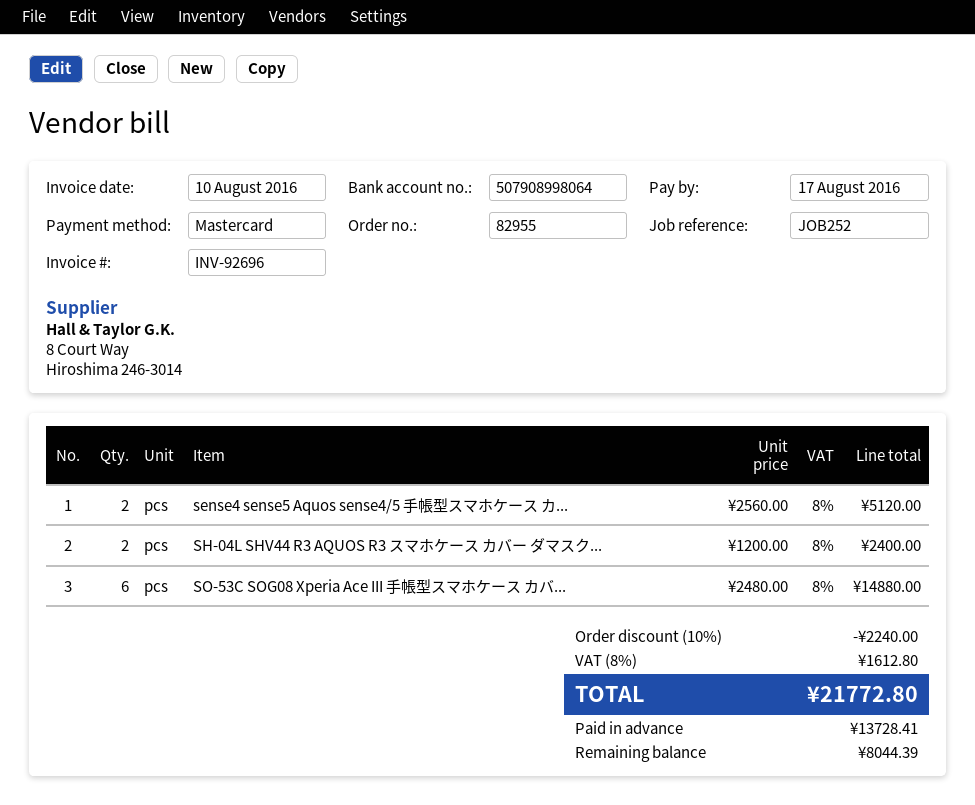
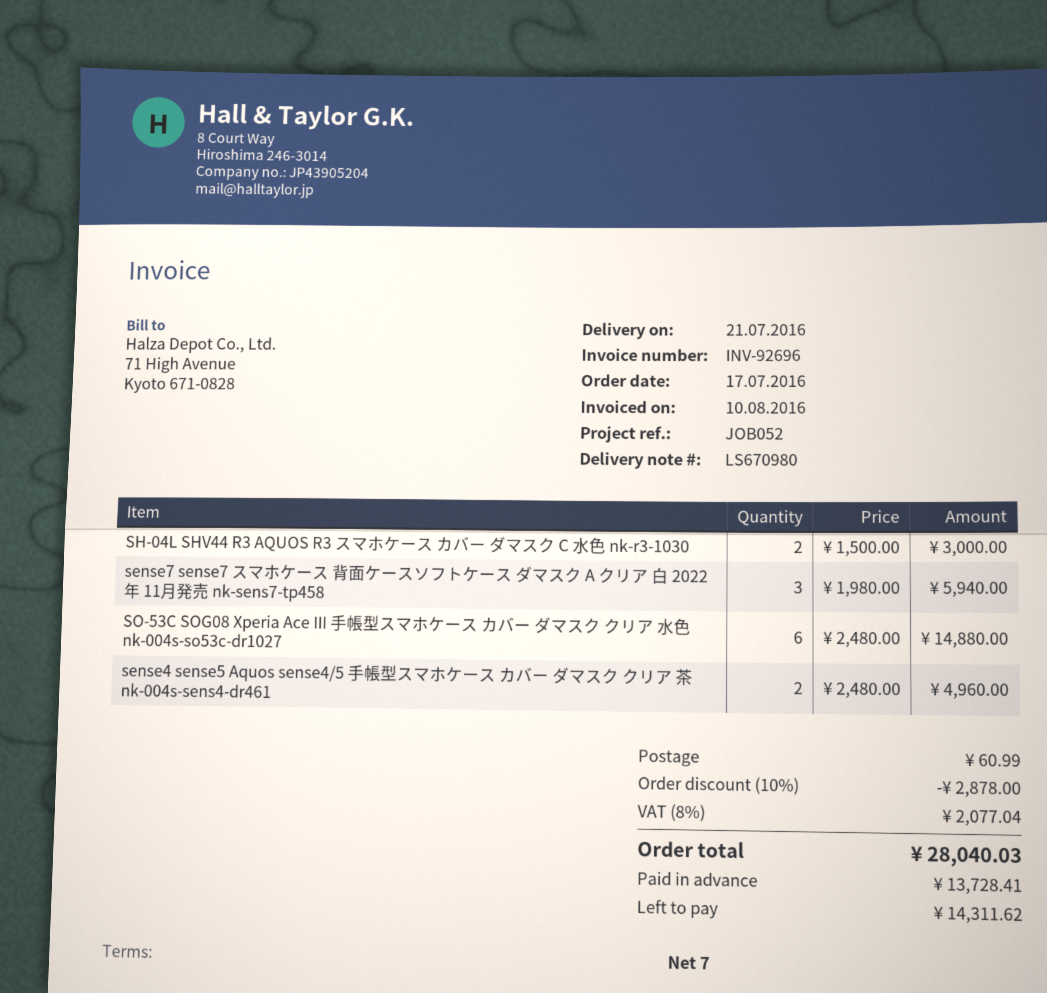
reference: JOB252 -> JOB052
sense4 sense5 Aquos sense4/5 手帳型スマホケース カ...: 2 x 2560.00 = 5120.00 -> 2 x 2480.00 = 4960.00
SH-04L SHV44 R3 AQUOS R3 スマホケース カバー ダマスク...: 2 x 1200.00 = 2400.00 -> 2 x 1500.00 = 3000.00
sense7 sense7 スマホケース 背面ケースソフトケース ダマスク A クリア 白 2022年 11月発売 nk-sens7-tp458: none -> 3 x 1980.00 = 5940.00
discount: 10% = 2240.00 -> 10% = 2878.00
shipping: none -> 60.99
tax: 8% = 1612.80 -> 8% = 2077.04
total: 21772.80 -> 28040.03
balance: 8044.39 -> 14311.62

